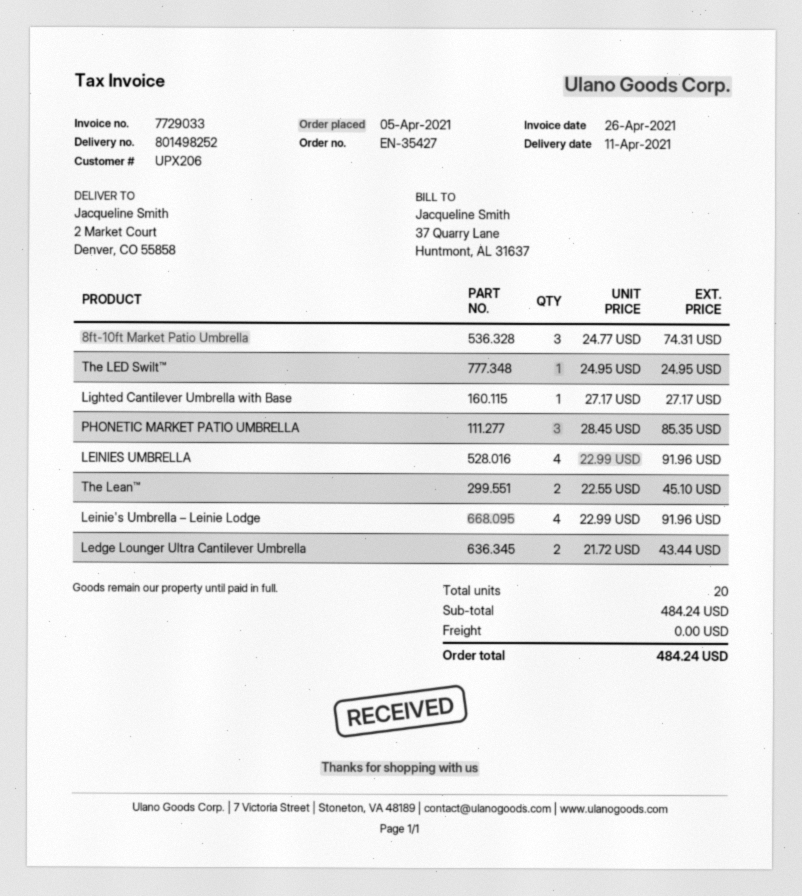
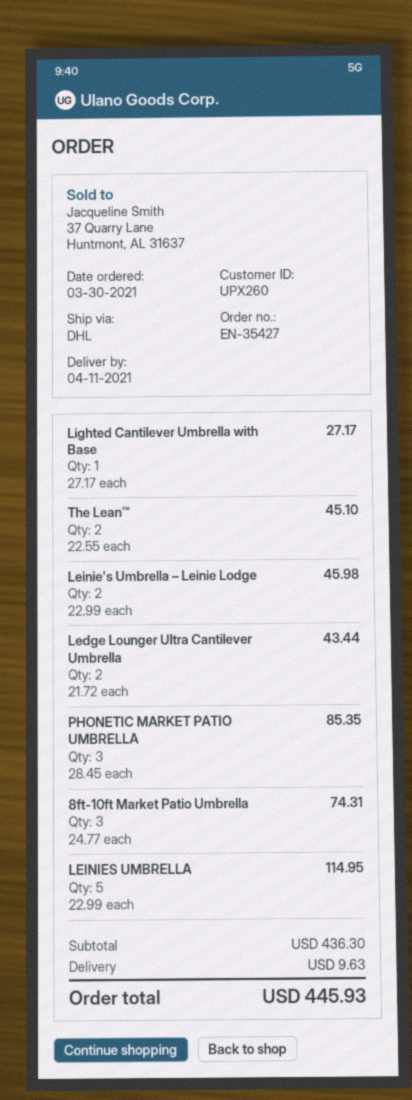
order date: 2021-04-05 -> 2021-03-30
customer number: UPX206 -> UPX260
The LED Swilt™: 1 x 24.95 = 24.95 -> none
LEINIES UMBRELLA: 4 x 22.99 = 91.96 -> 5 x 22.99 = 114.95
Leinie's Umbrella – Leinie Lodge: 4 x 22.99 = 91.96 -> 2 x 22.99 = 45.98
subtotal: 484.24 -> 436.30
shipping: 0.00 -> 9.63
total: 484.24 -> 445.93

